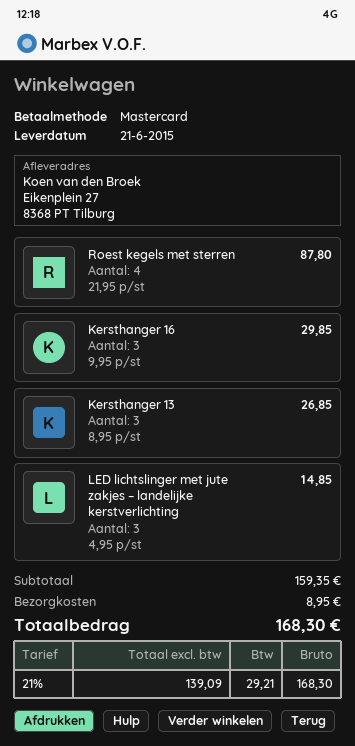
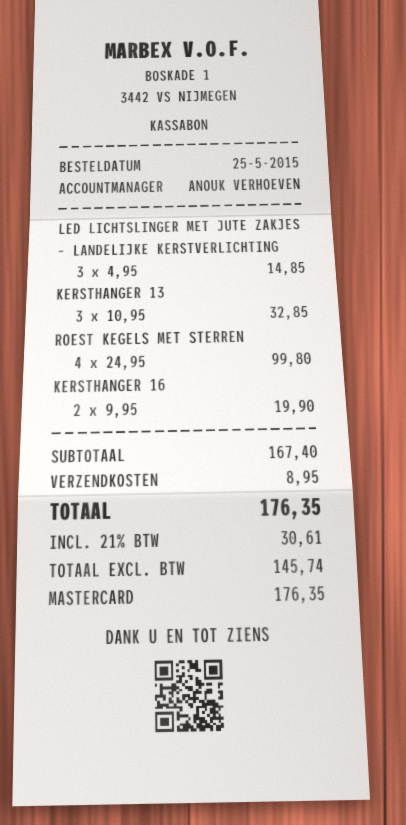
Roest kegels met sterren: 4 x 21.95 = 87.80 -> 4 x 24.95 = 99.80
Kersthanger 16: 3 x 9.95 = 29.85 -> 2 x 9.95 = 19.90
Kersthanger 13: 3 x 8.95 = 26.85 -> 3 x 10.95 = 32.85
subtotal: 159.35 -> 167.40
net: 139.09 -> 145.74
tax: 21% = 29.21 -> 21% = 30.61
total: 168.30 -> 176.35

